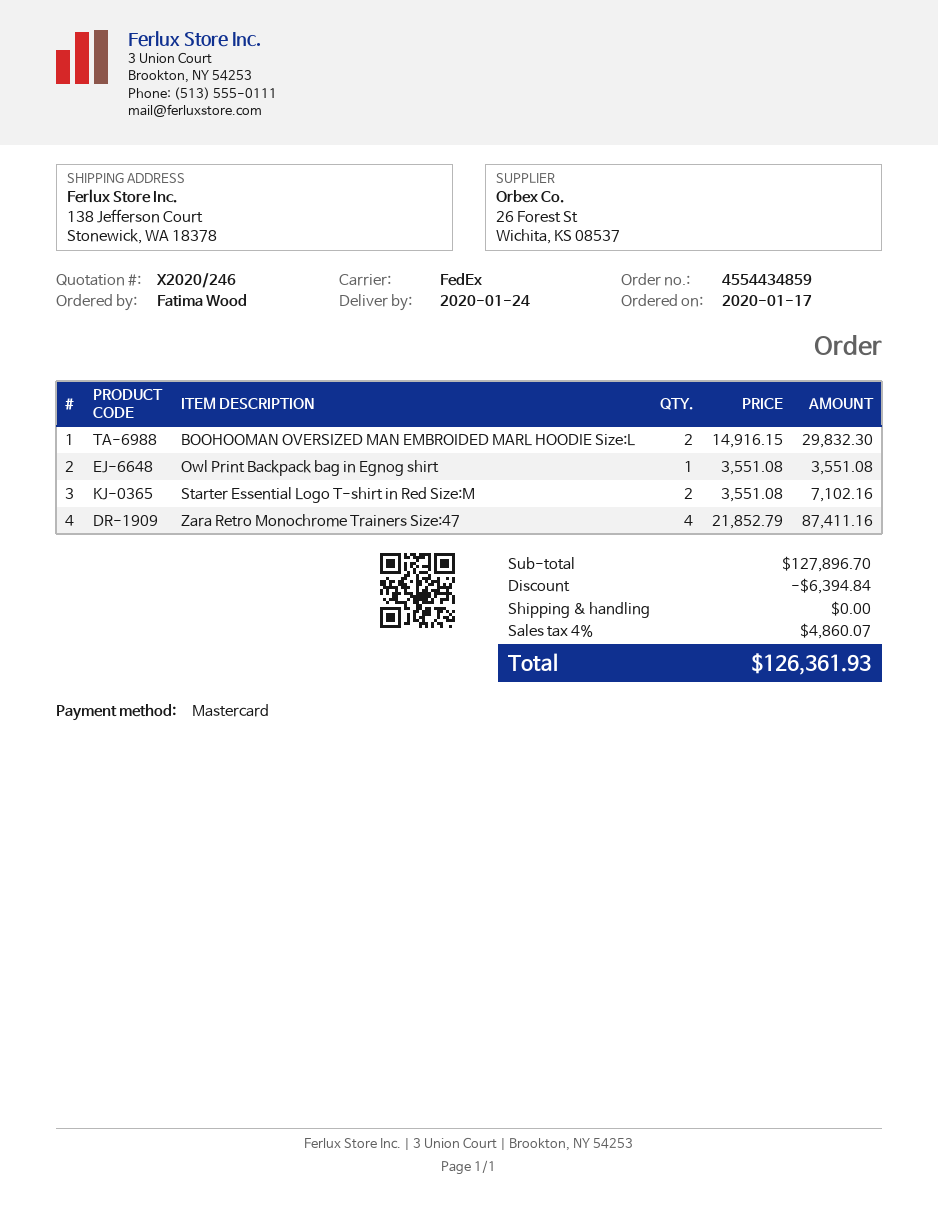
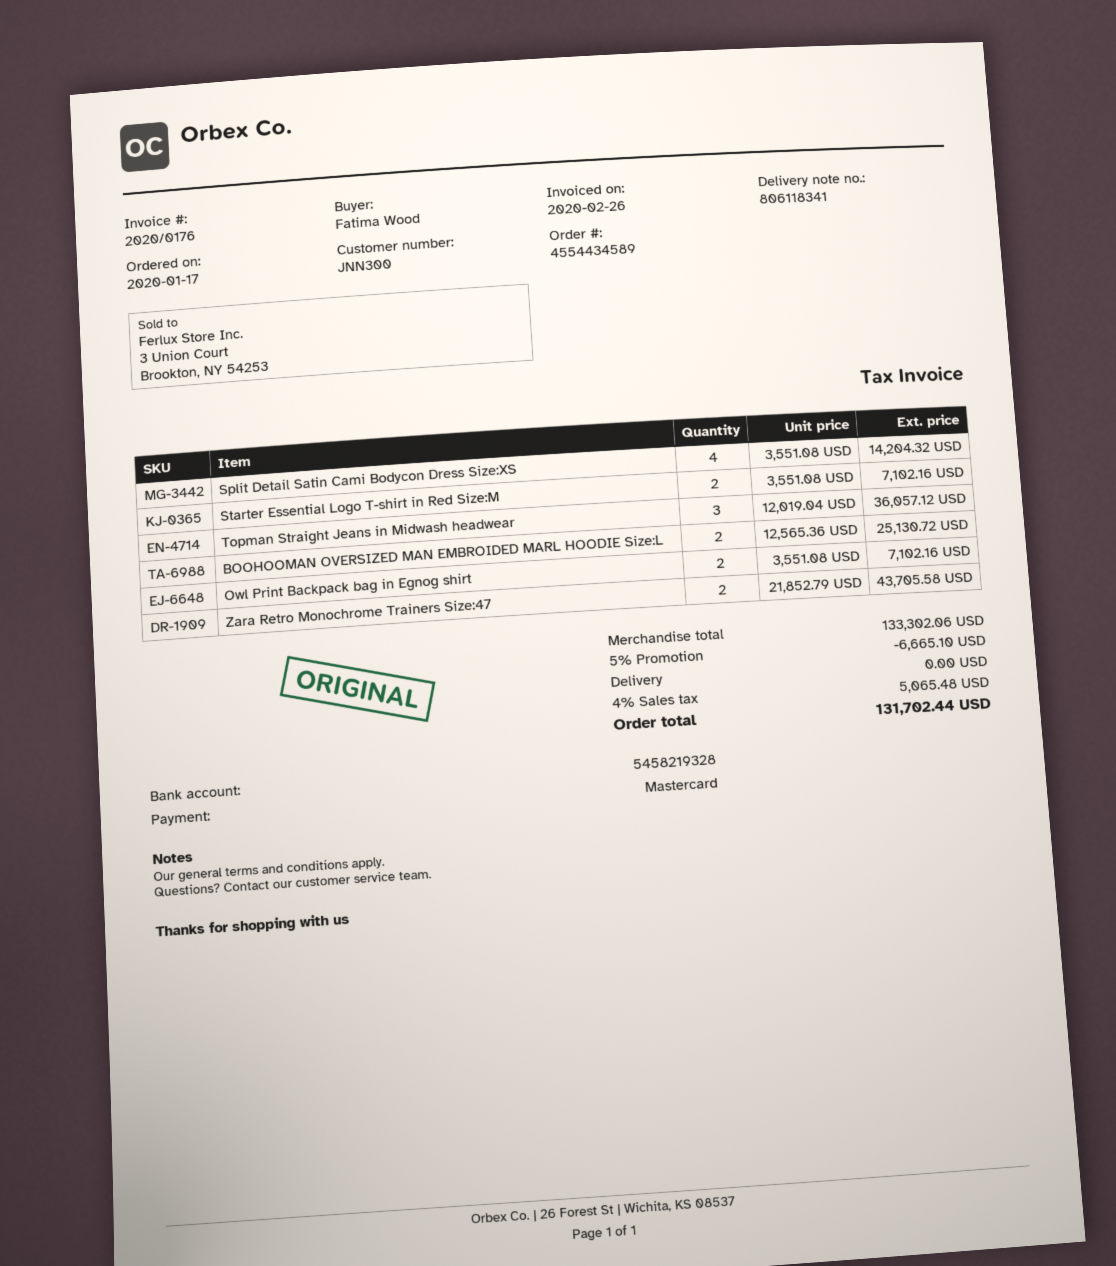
order number: 4554434859 -> 4554434589
BOOHOOMAN OVERSIZED MAN EMBROIDED MARL HOODIE Size:L: 2 x 14916.15 = 29832.30 -> 2 x 12565.36 = 25130.72
Owl Print Backpack bag in Egnog shirt: 1 x 3551.08 = 3551.08 -> 2 x 3551.08 = 7102.16
Zara Retro Monochrome Trainers Size:47: 4 x 21852.79 = 87411.16 -> 2 x 21852.79 = 43705.58
Split Detail Satin Cami Bodycon Dress Size:XS: none -> 4 x 3551.08 = 14204.32
Topman Straight Jeans in Midwash headwear: none -> 3 x 12019.04 = 36057.12
subtotal: 127896.70 -> 133302.06
discount: 6394.84 -> 6665.10
tax: 4% = 4860.07 -> 4% = 5065.48
total: 126361.93 -> 131702.44

